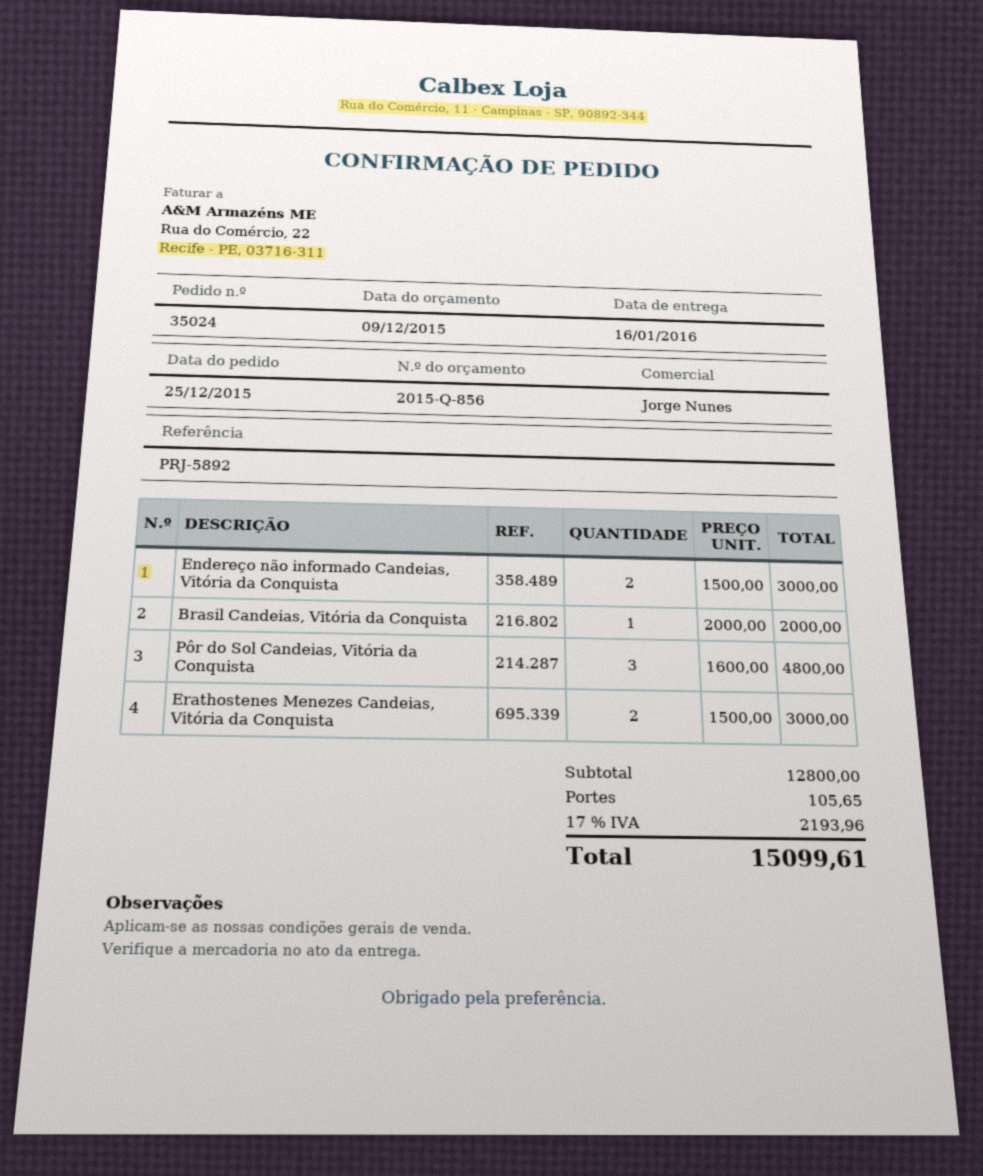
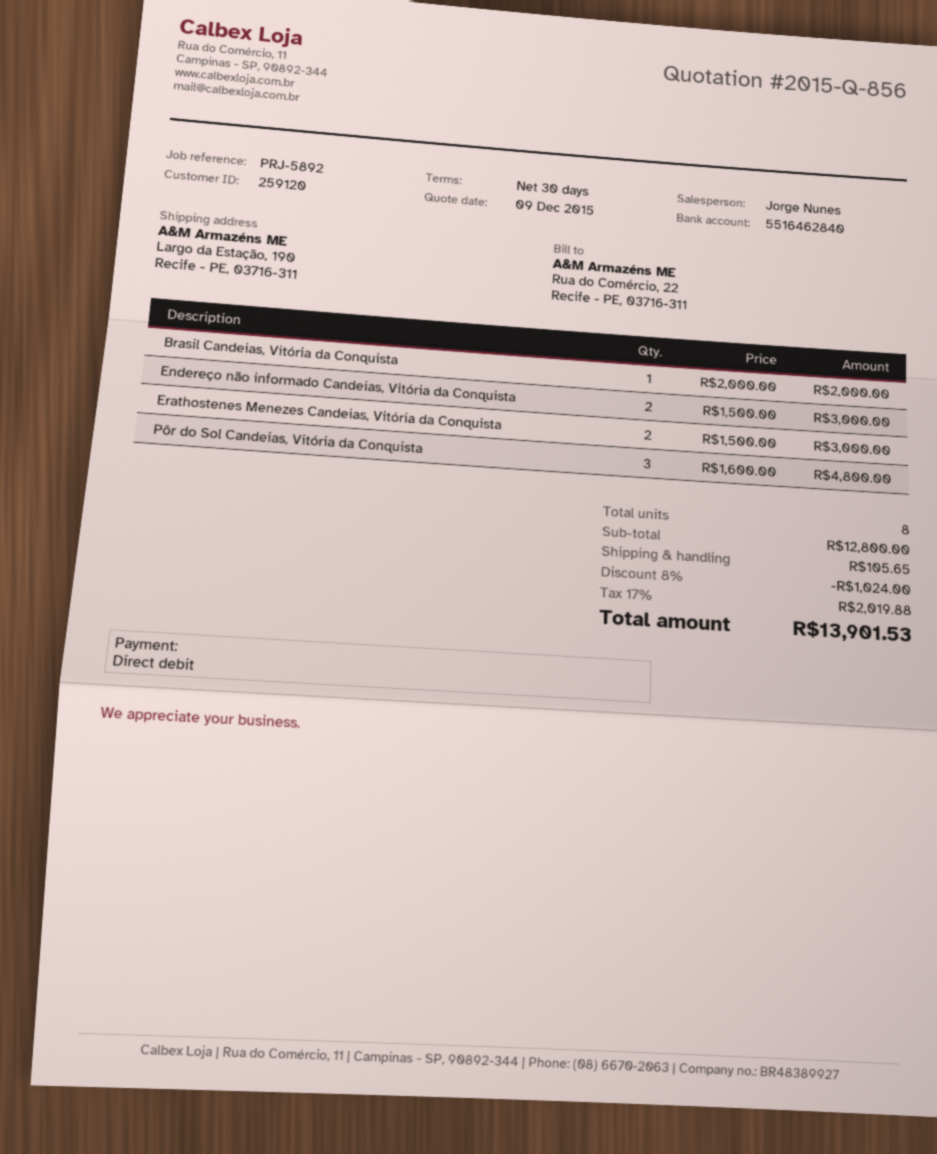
discount: none -> 8% = 1024.00
tax: 17% = 2193.96 -> 17% = 2019.88
total: 15099.61 -> 13901.53

